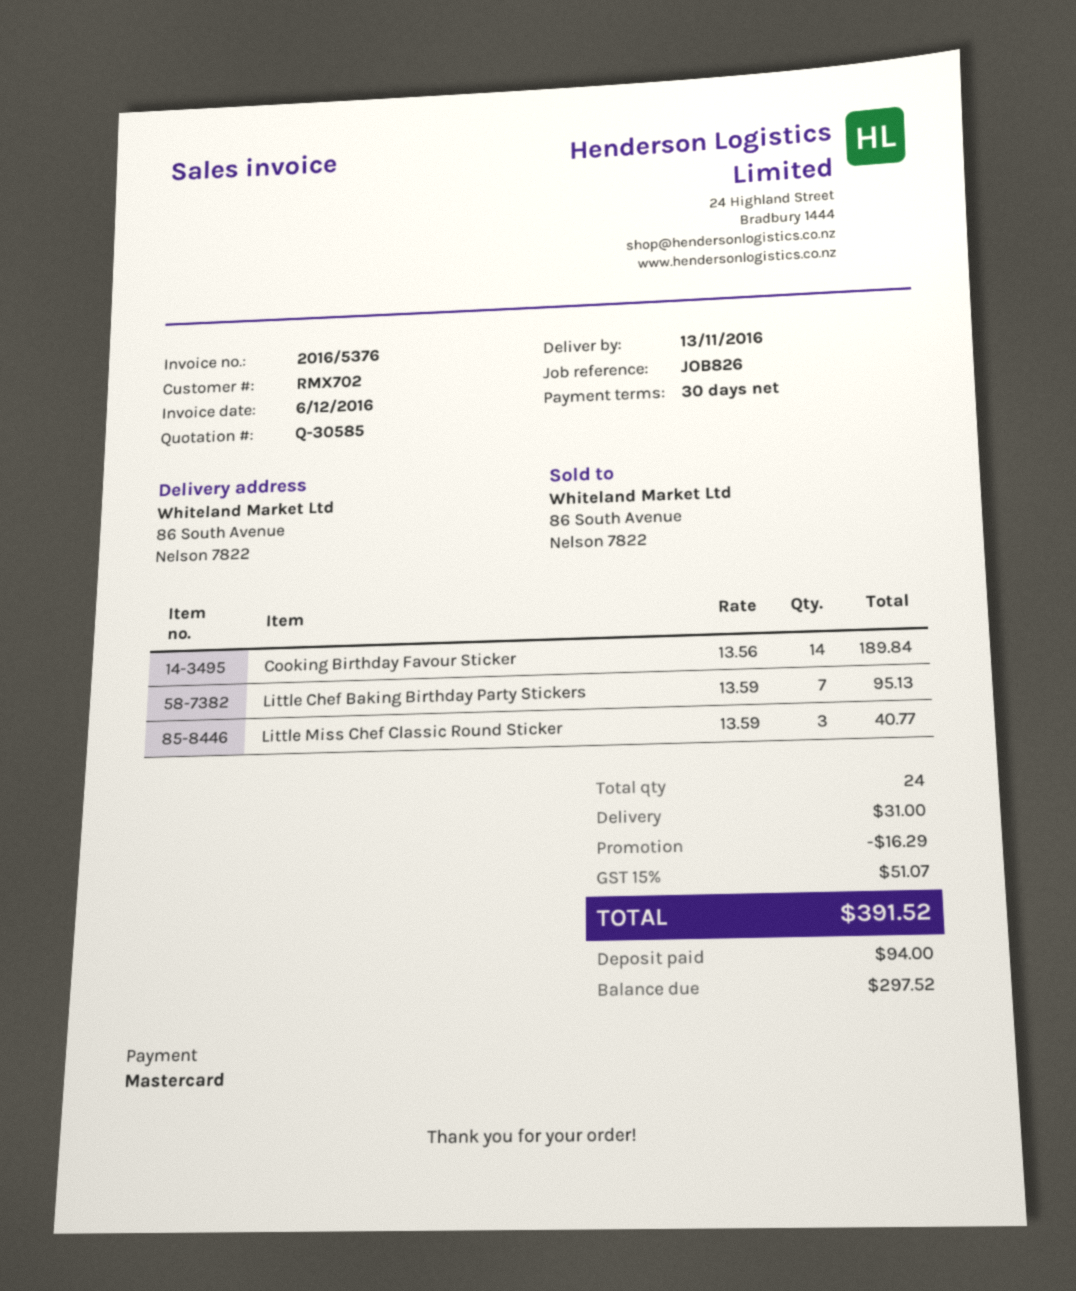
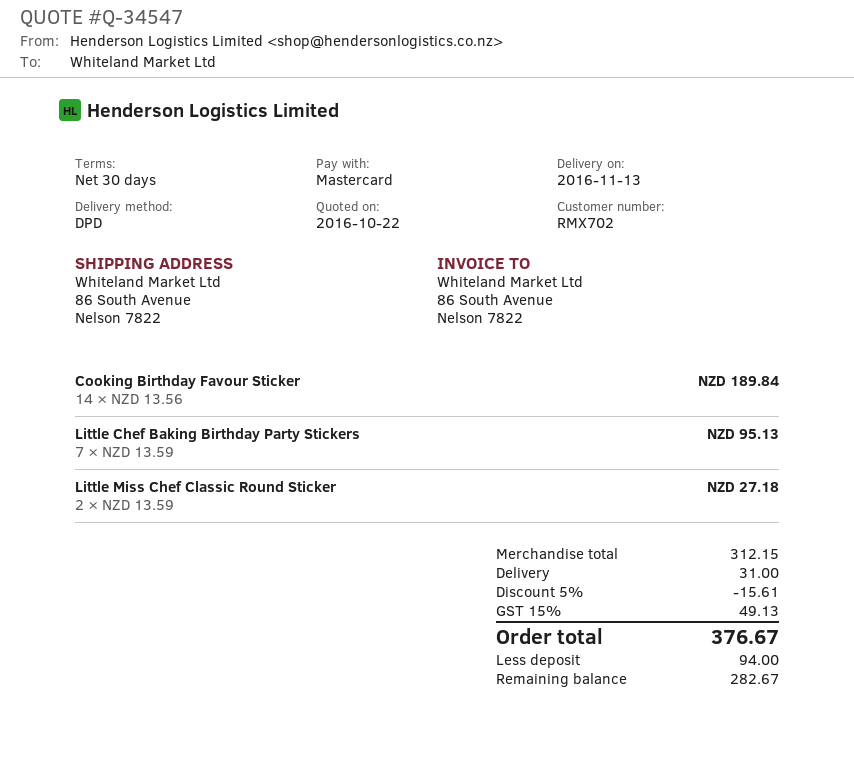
quote number: Q-30585 -> Q-34547
Little Miss Chef Classic Round Sticker: 3 x 13.59 = 40.77 -> 2 x 13.59 = 27.18
discount: 16.29 -> 15.61
tax: 15% = 51.07 -> 15% = 49.13
total: 391.52 -> 376.67
balance: 297.52 -> 282.67

